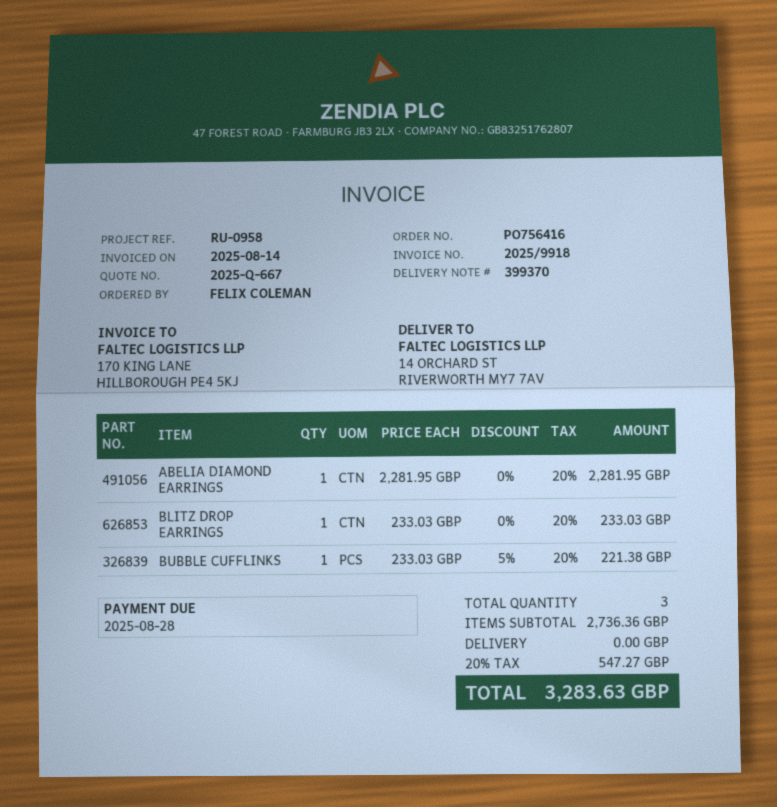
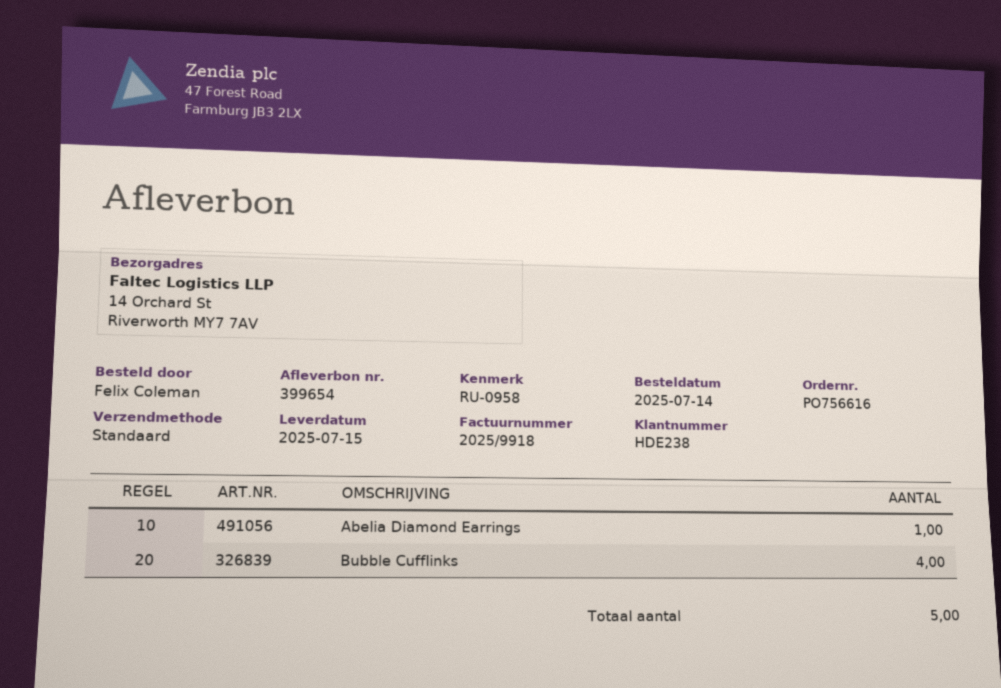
order number: PO756416 -> PO756616
delivery note number: 399370 -> 399654
BLITZ DROP EARRINGS: 1 -> none
BUBBLE CUFFLINKS: 1 -> 4
total quantity: 3 -> 5

